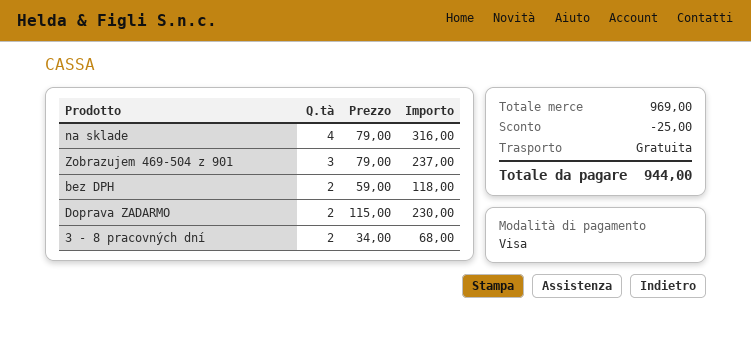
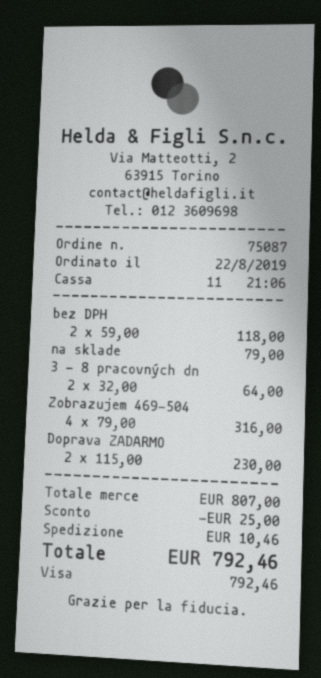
na sklade: 4 x 79.00 = 316.00 -> 1 x 79.00 = 79.00
Zobrazujem 469-504 z 901: 3 x 79.00 = 237.00 -> 4 x 79.00 = 316.00
3 - 8 pracovných dní: 2 x 34.00 = 68.00 -> 2 x 32.00 = 64.00
subtotal: 969.00 -> 807.00
shipping: 0.00 -> 10.46
total: 944.00 -> 792.46

